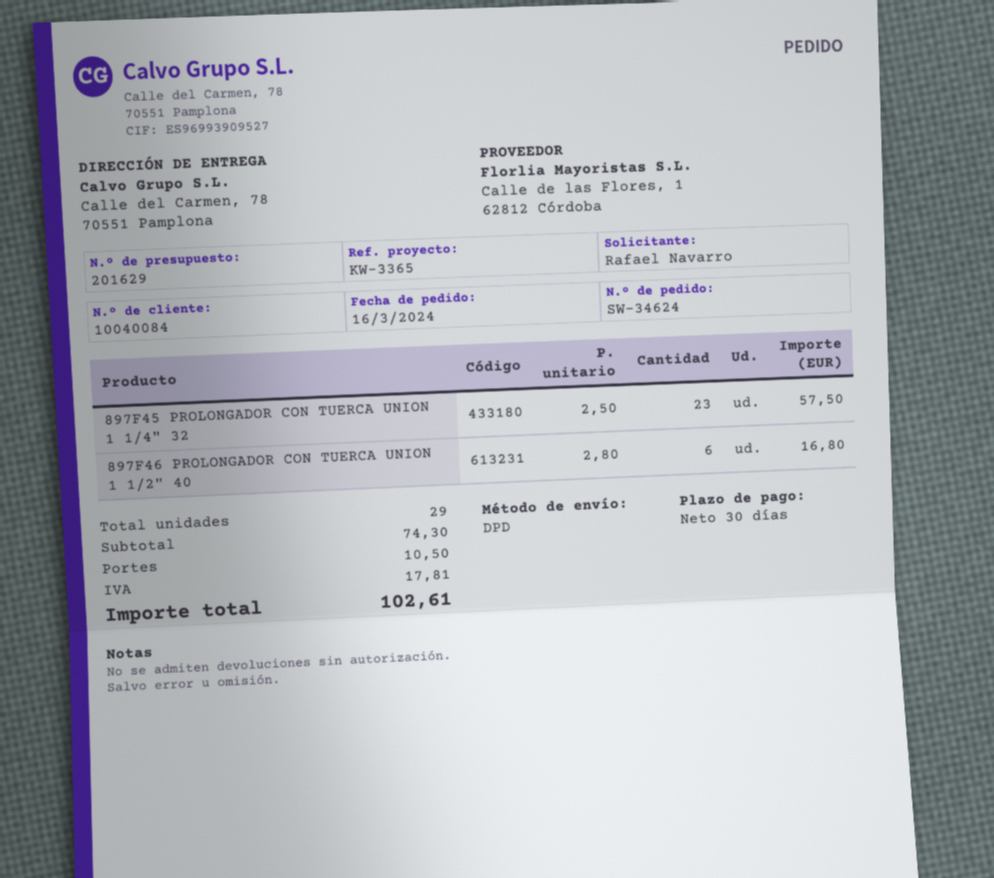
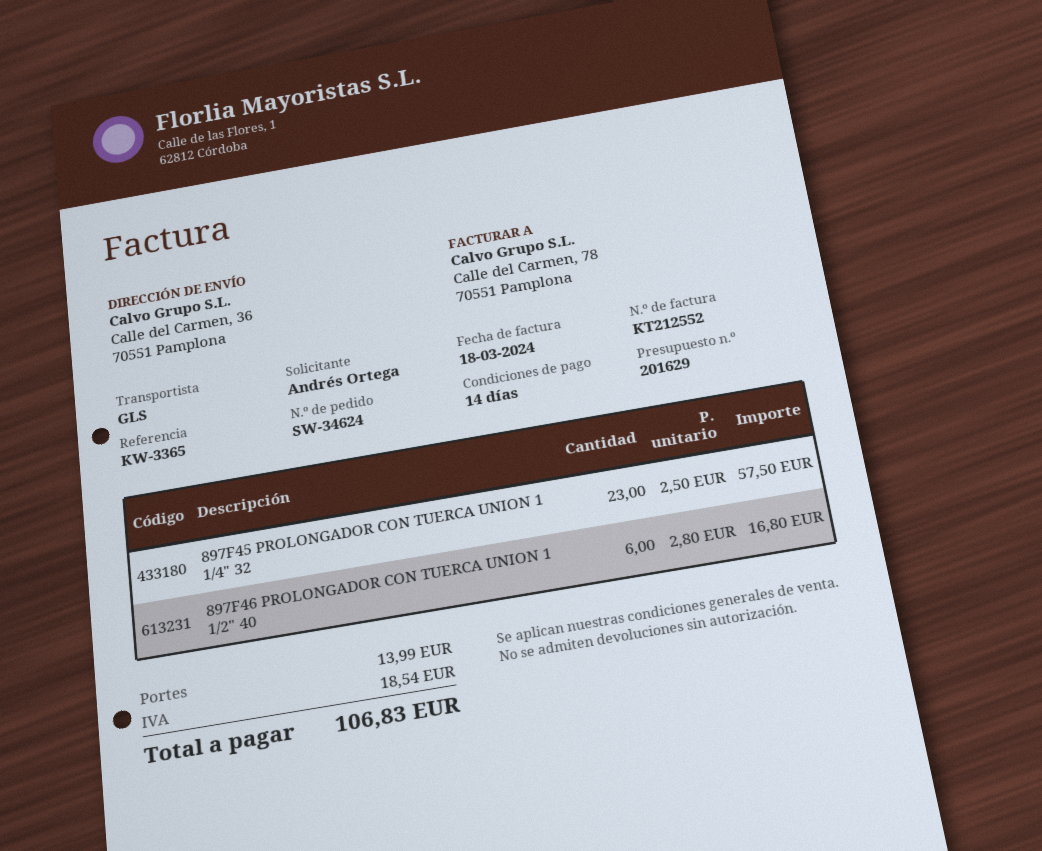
payment terms: 30 days -> 14 days
ordered by: Rafael Navarro -> Andrés Ortega
shipping method: DPD -> GLS
ship to: Calle del Carmen, 78, 70551 Pamplona -> Calle del Carmen, 36, 70551 Pamplona
shipping: 10.50 -> 13.99
tax: 17.81 -> 18.54
total: 102.61 -> 106.83

